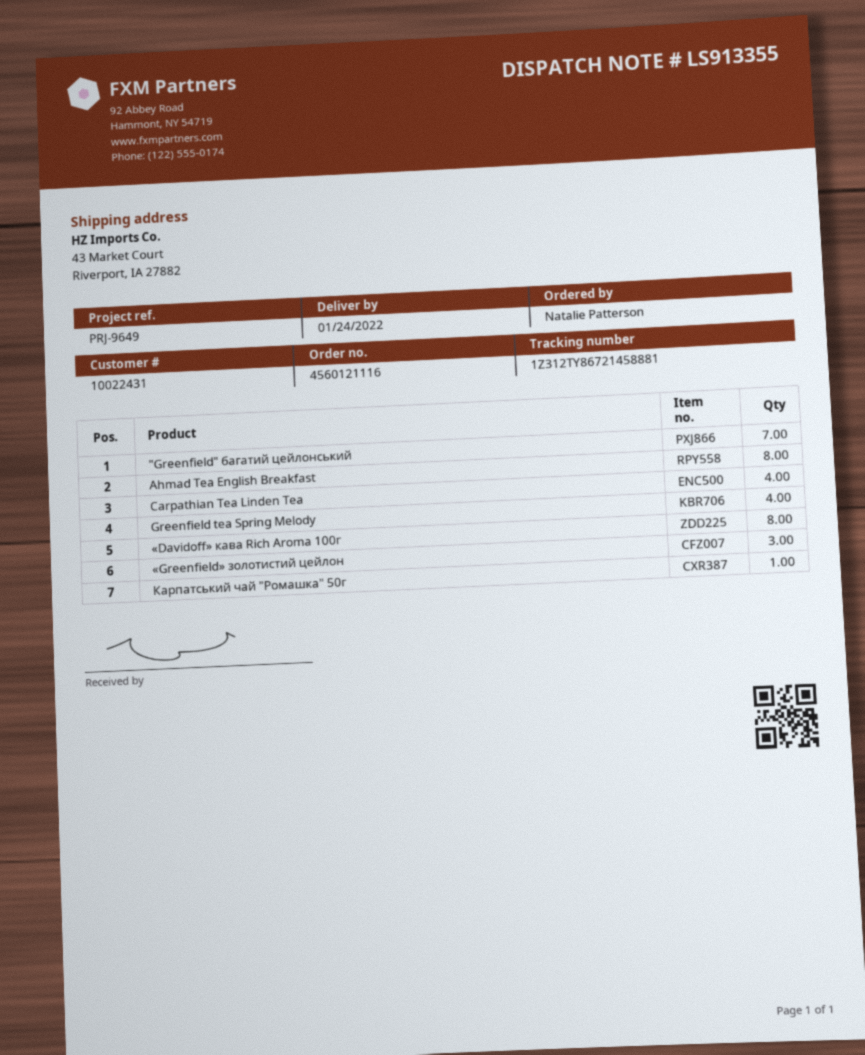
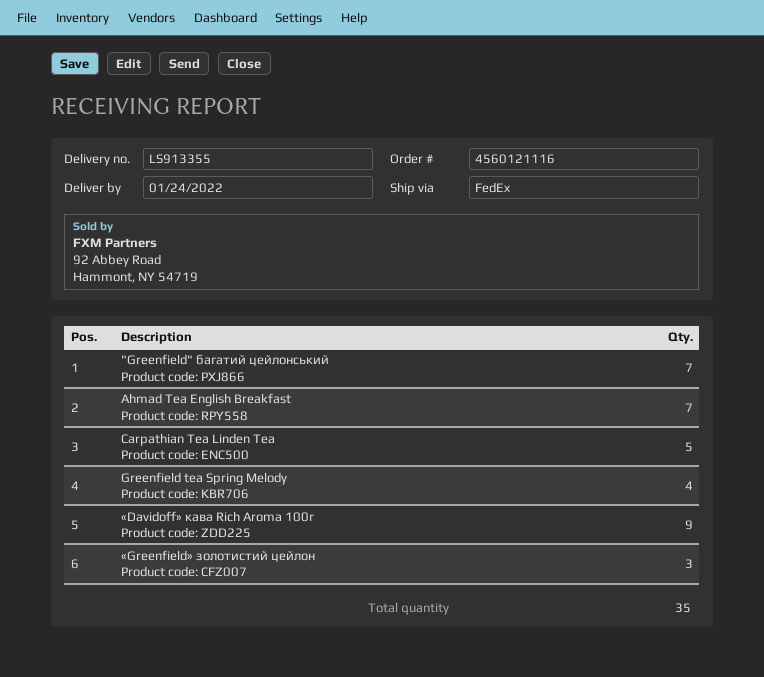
Ahmad Tea English Breakfast: 8 -> 7
Carpathian Tea Linden Tea: 4 -> 5
«Davidoff» кава Rich Aroma 100г: 8 -> 9
Карпатський чай "Ромашка" 50г: 1 -> none

